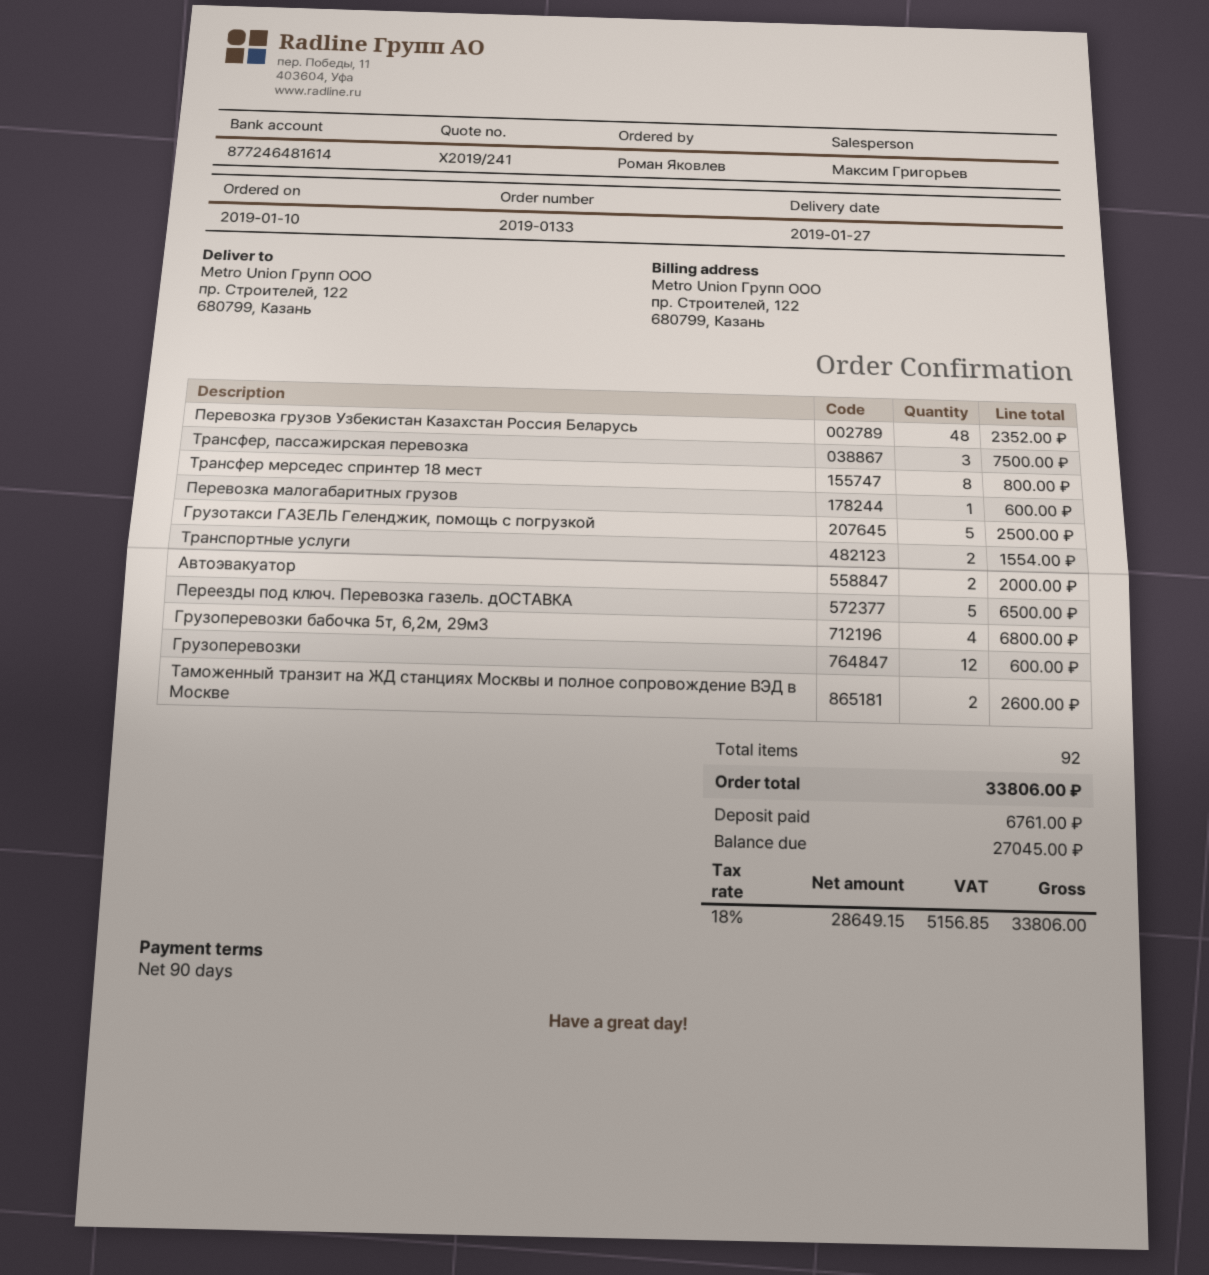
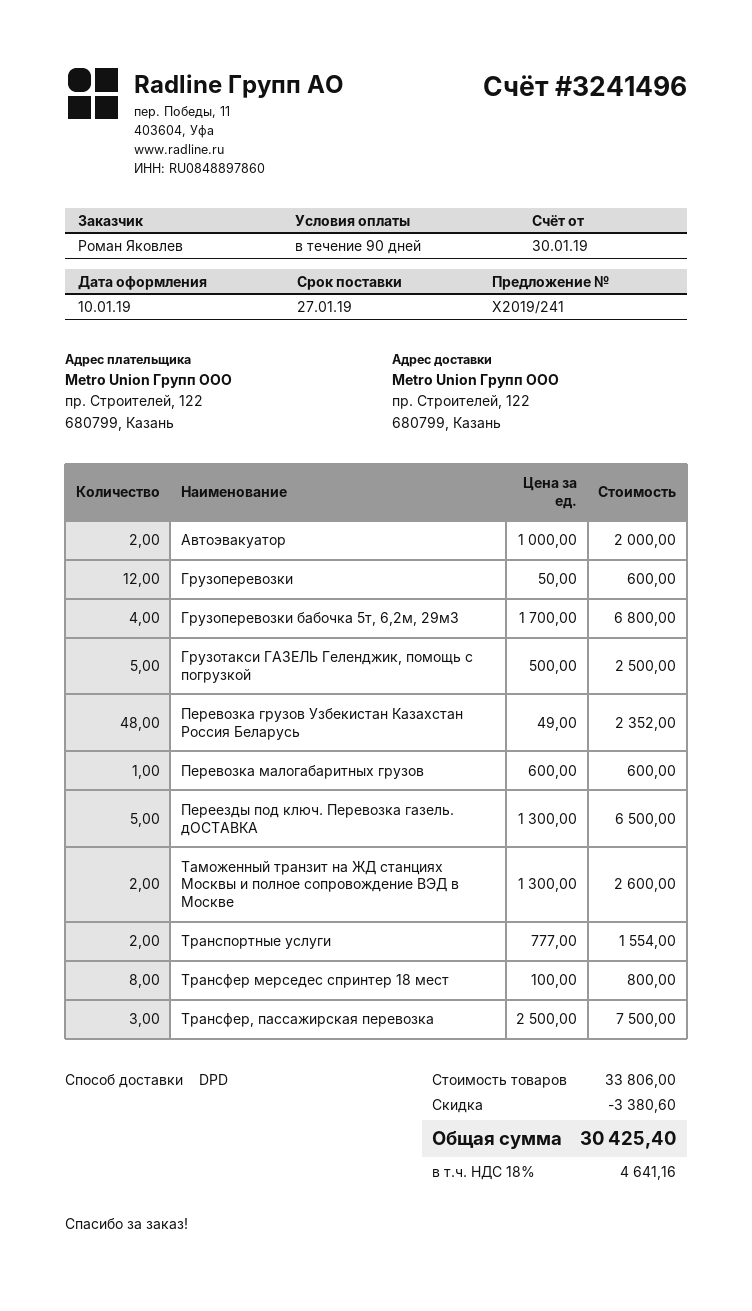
discount: none -> 3380.60
tax: 18% = 5156.85 -> 18% = 4641.16
total: 33806.00 -> 30425.40

